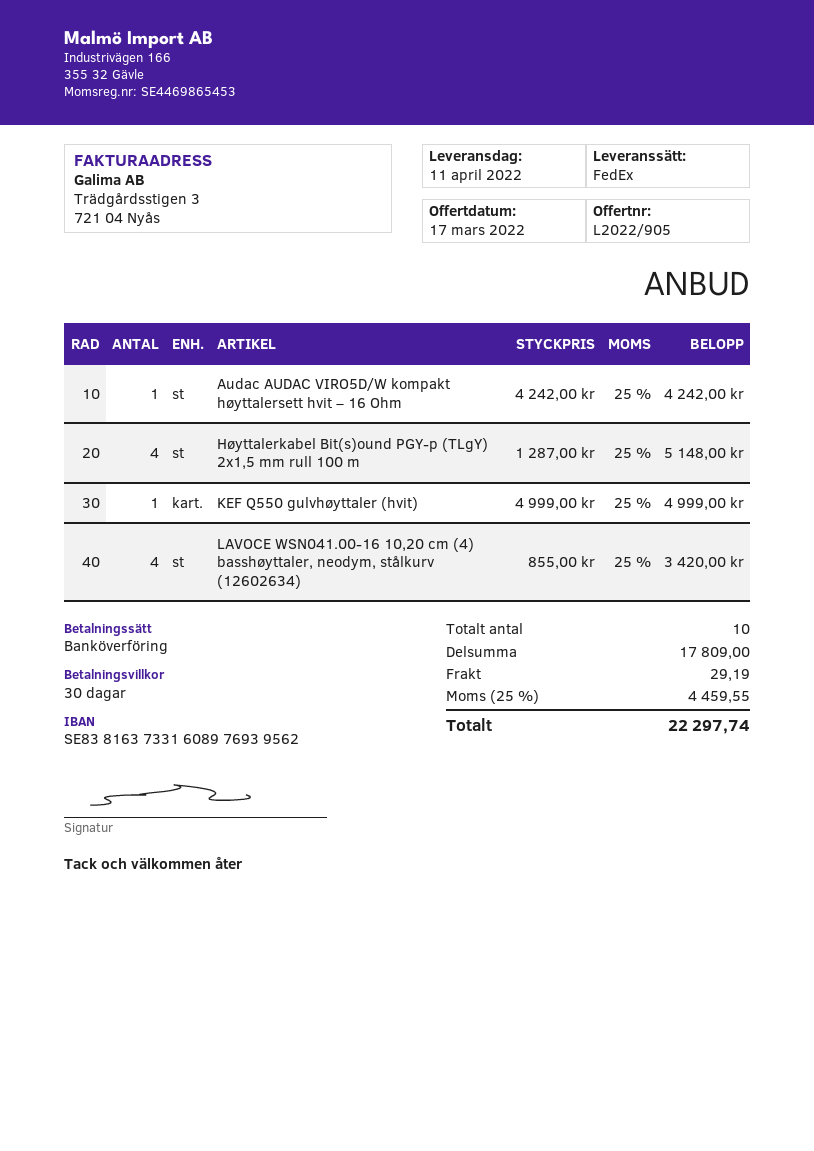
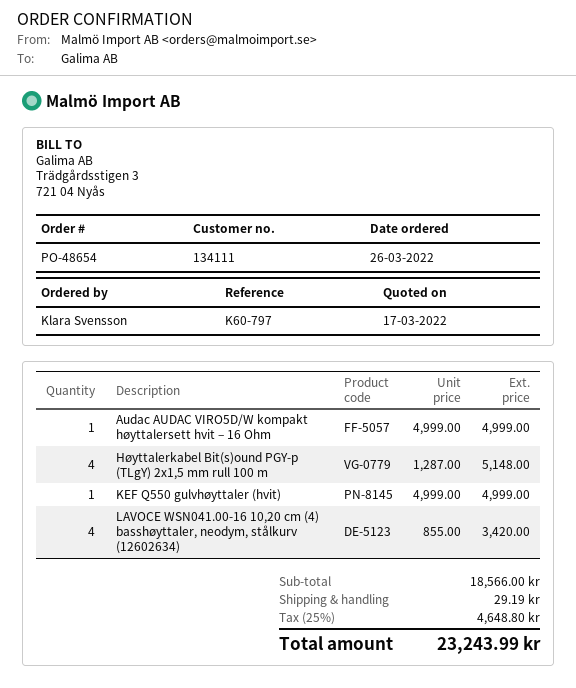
Audac AUDAC VIRO5D/W kompakt høyttalersett hvit – 16 Ohm: 1 x 4242.00 = 4242.00 -> 1 x 4999.00 = 4999.00
subtotal: 17809.00 -> 18566.00
tax: 25% = 4459.55 -> 25% = 4648.80
total: 22297.74 -> 23243.99

